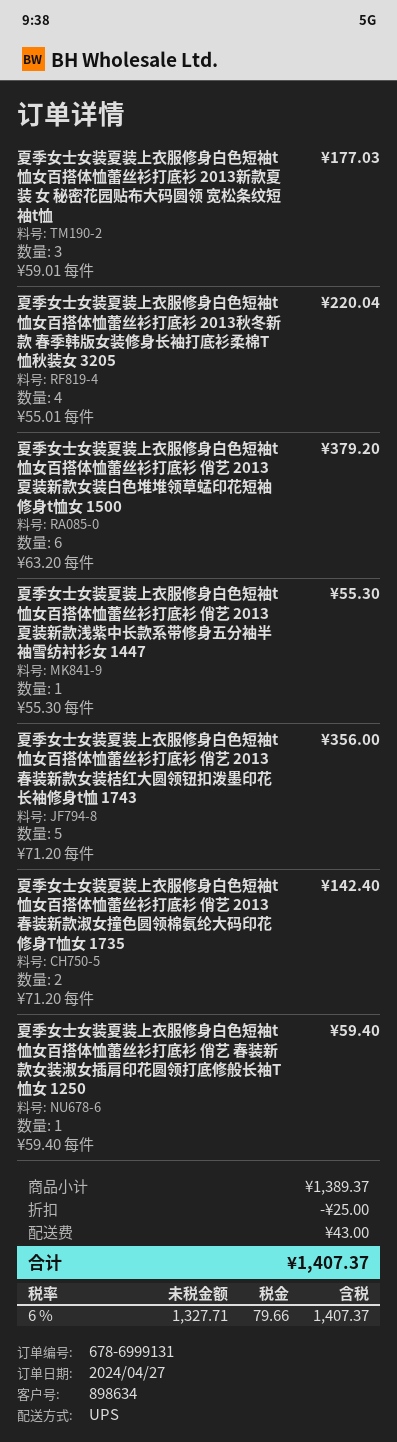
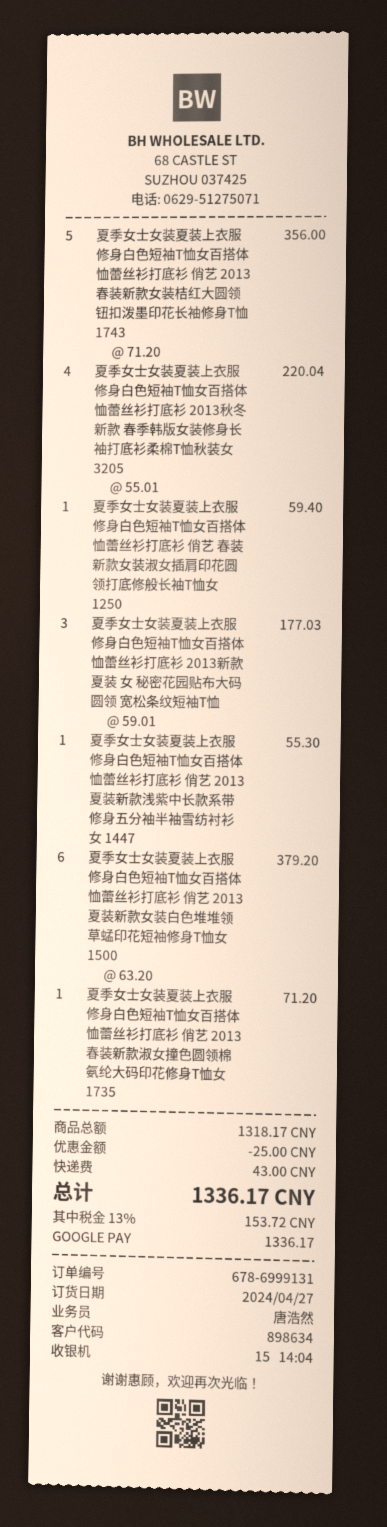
夏季女士女装夏装上衣服修身白色短袖t恤女百搭体恤蕾丝衫打底衫 俏艺 2013春装新款淑女撞色圆领棉氨纶大码印花修身T恤女 1735: 2 x 71.20 = 142.40 -> 1 x 71.20 = 71.20
subtotal: 1389.37 -> 1318.17
tax: 6% = 79.66 -> 13% = 153.72
total: 1407.37 -> 1336.17

